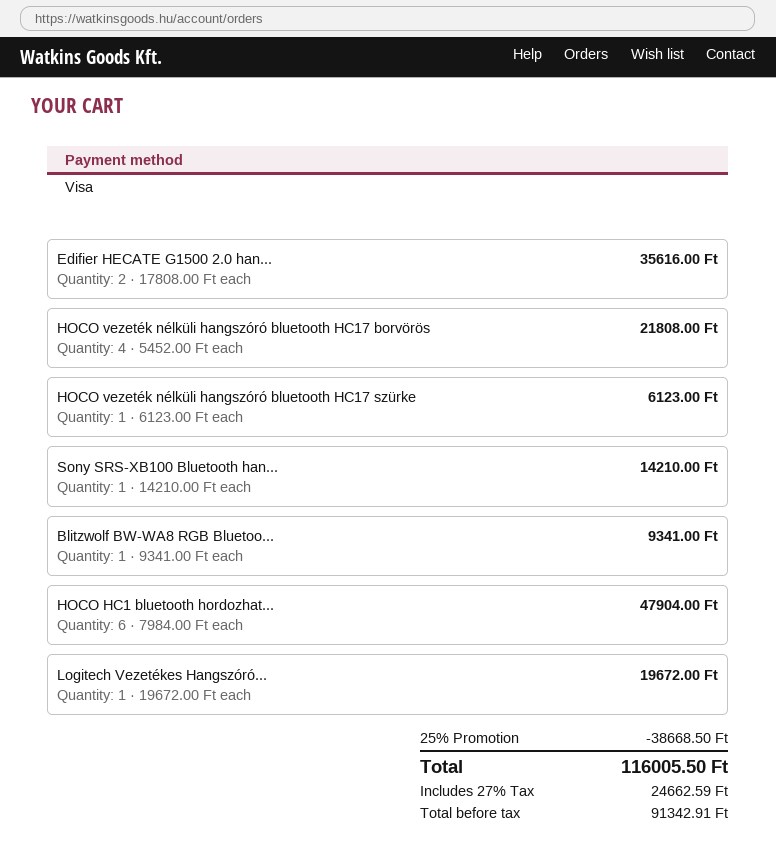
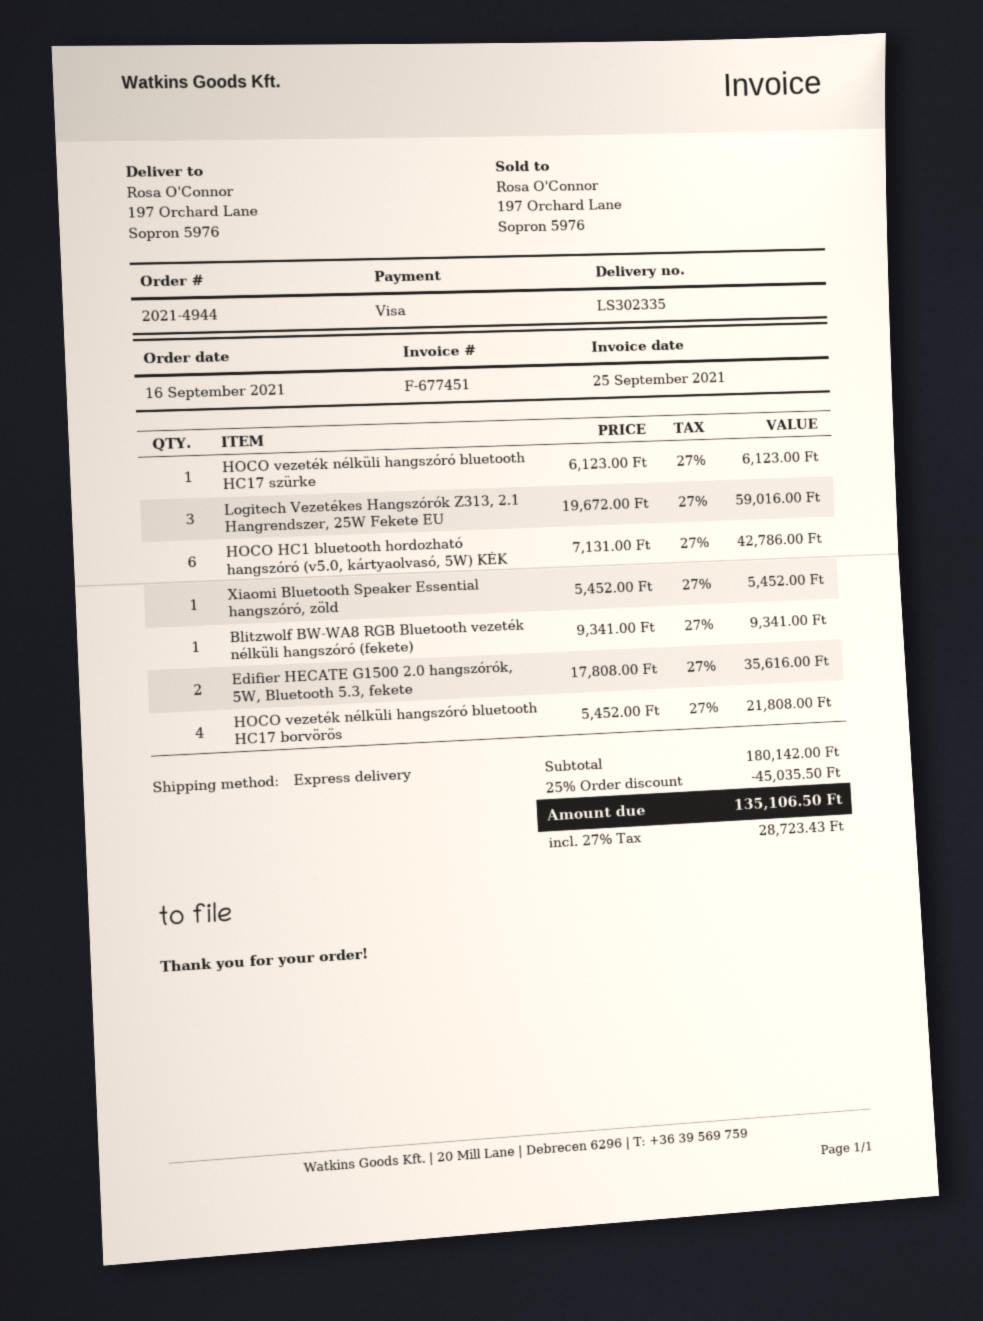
Sony SRS-XB100 Bluetooth han...: 1 x 14210.00 = 14210.00 -> none
HOCO HC1 bluetooth hordozhat...: 6 x 7984.00 = 47904.00 -> 6 x 7131.00 = 42786.00
Logitech Vezetékes Hangszóró...: 1 x 19672.00 = 19672.00 -> 3 x 19672.00 = 59016.00
Xiaomi Bluetooth Speaker Essential hangszóró, zöld: none -> 1 x 5452.00 = 5452.00
discount: 25% = 38668.50 -> 25% = 45035.50
tax: 27% = 24662.59 -> 27% = 28723.43
total: 116005.50 -> 135106.50

